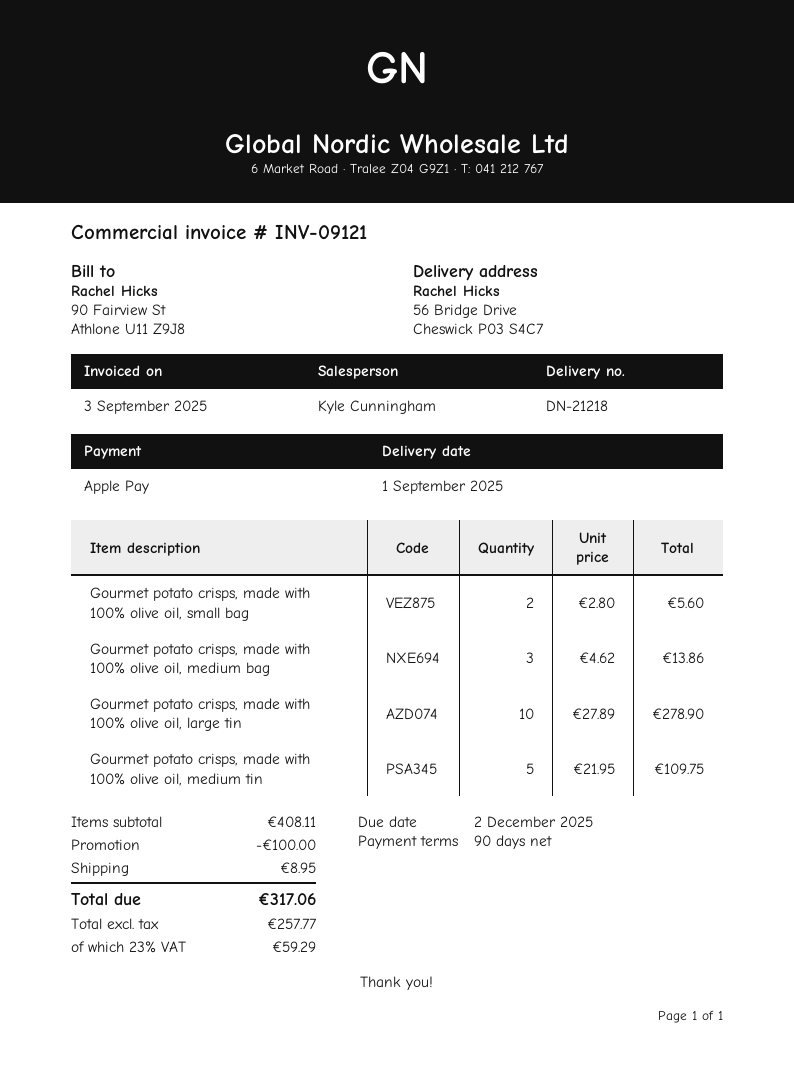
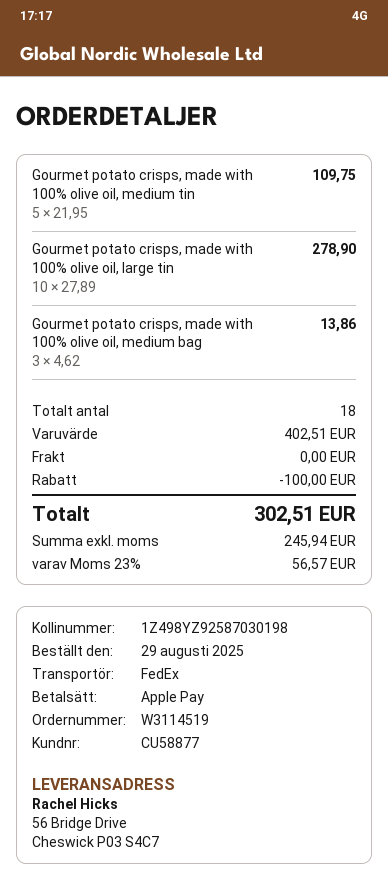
Gourmet potato crisps, made with 100% olive oil, small bag: 2 x 2.80 = 5.60 -> none
subtotal: 408.11 -> 402.51
shipping: 8.95 -> 0.00
net: 257.77 -> 245.94
tax: 23% = 59.29 -> 23% = 56.57
total: 317.06 -> 302.51

